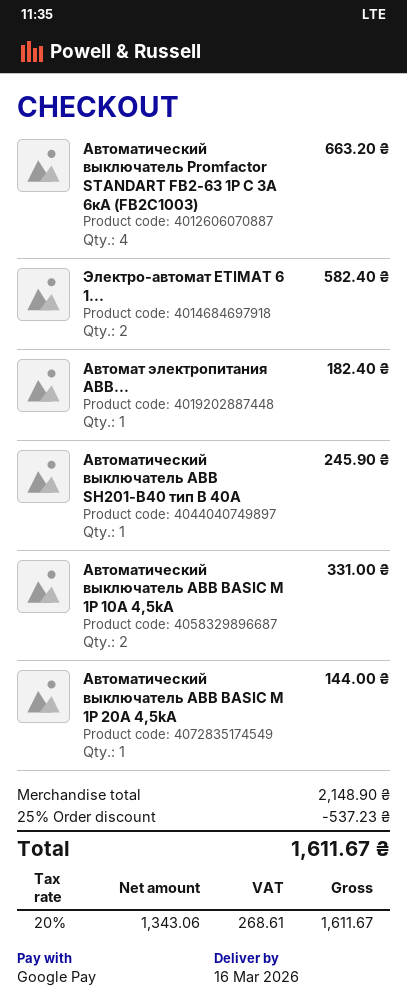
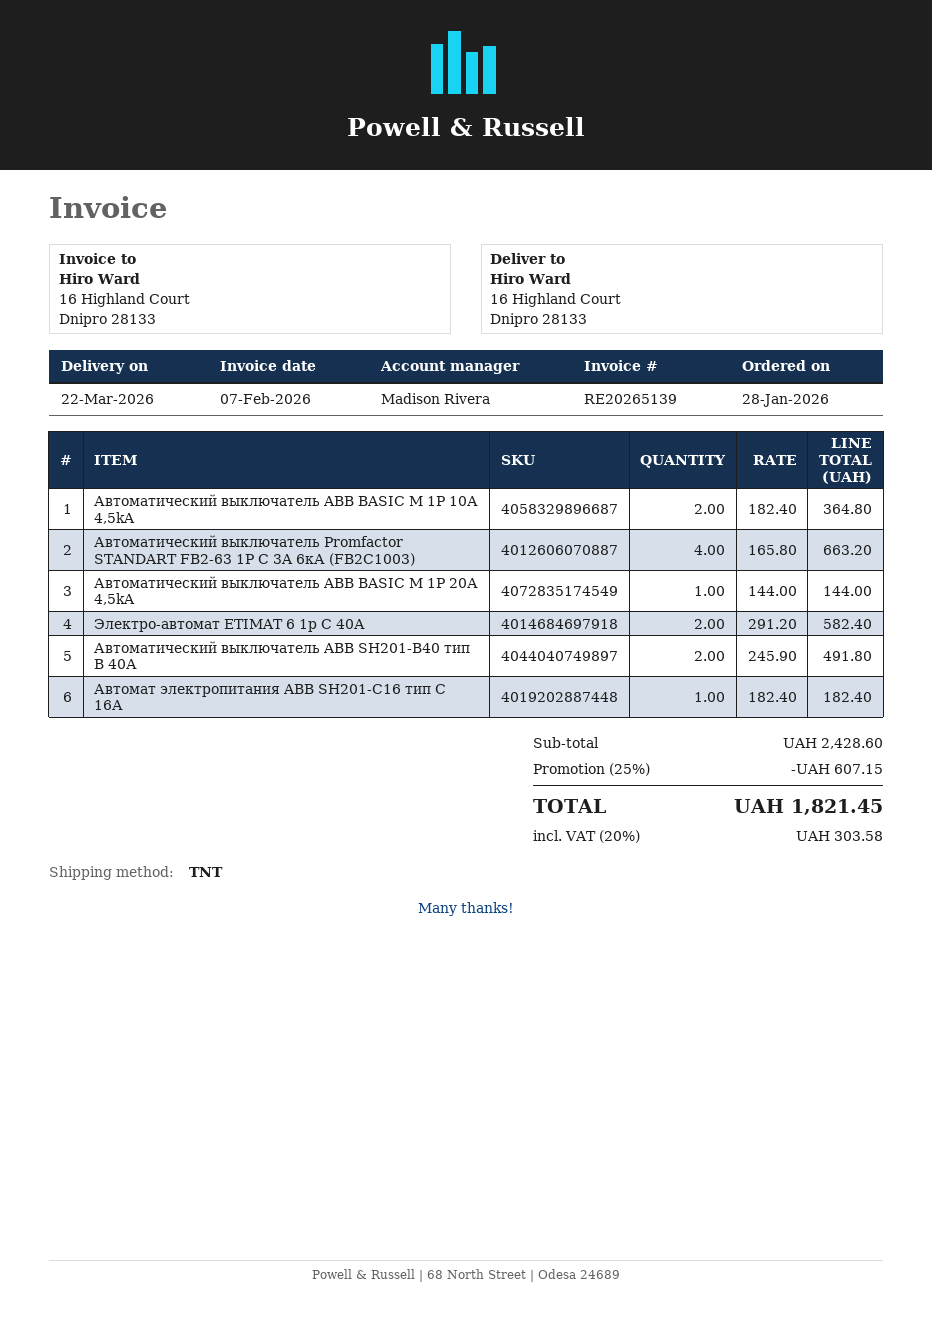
delivery date: 2026-03-16 -> 2026-03-22
Автоматический выключатель ABB SH201-B40 тип B 40А: 1 for 245.90 -> 2 for 491.80
Автоматический выключатель ABB BASIC M 1Р 10А 4,5kA: 2 for 331.00 -> 2 for 364.80
subtotal: 2148.90 -> 2428.60
discount: 25% = 537.23 -> 25% = 607.15
tax: 20% = 268.61 -> 20% = 303.58
total: 1611.67 -> 1821.45

